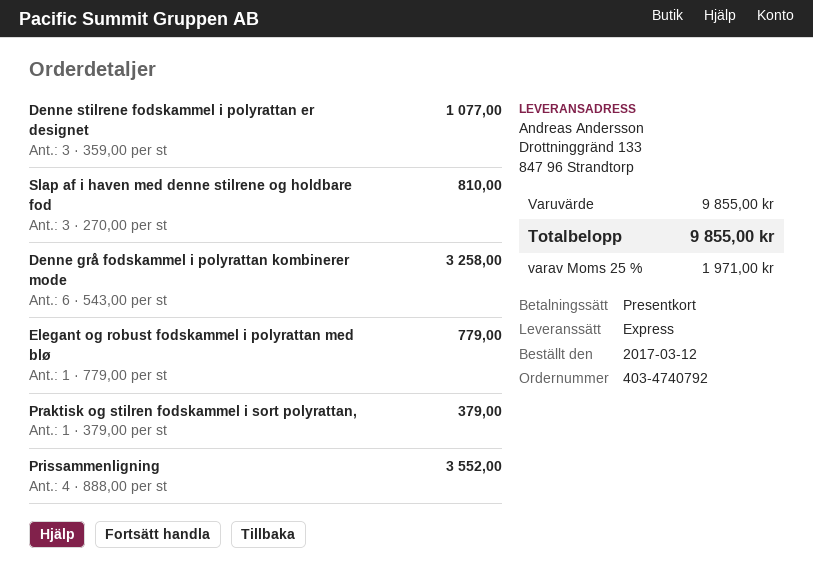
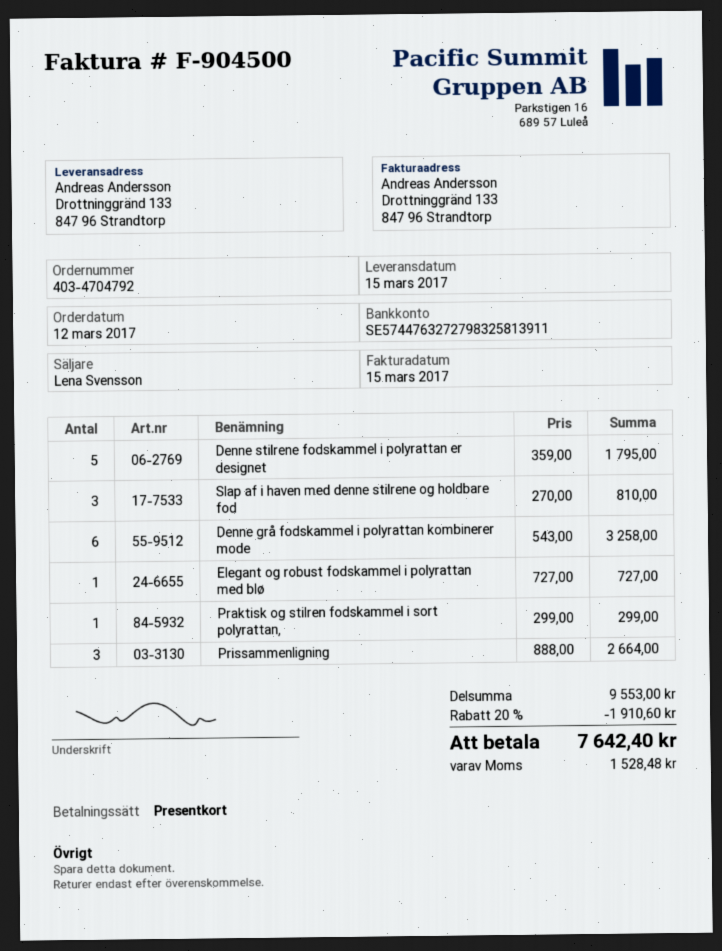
order number: 403-4740792 -> 403-4704792
Denne stilrene fodskammel i polyrattan er designet: 3 x 359.00 = 1077.00 -> 5 x 359.00 = 1795.00
Elegant og robust fodskammel i polyrattan med blø: 1 x 779.00 = 779.00 -> 1 x 727.00 = 727.00
Praktisk og stilren fodskammel i sort polyrattan,: 1 x 379.00 = 379.00 -> 1 x 299.00 = 299.00
Prissammenligning: 4 x 888.00 = 3552.00 -> 3 x 888.00 = 2664.00
subtotal: 9855.00 -> 9553.00
discount: none -> 20% = 1910.60
tax: 1971.00 -> 1528.48
total: 9855.00 -> 7642.40

